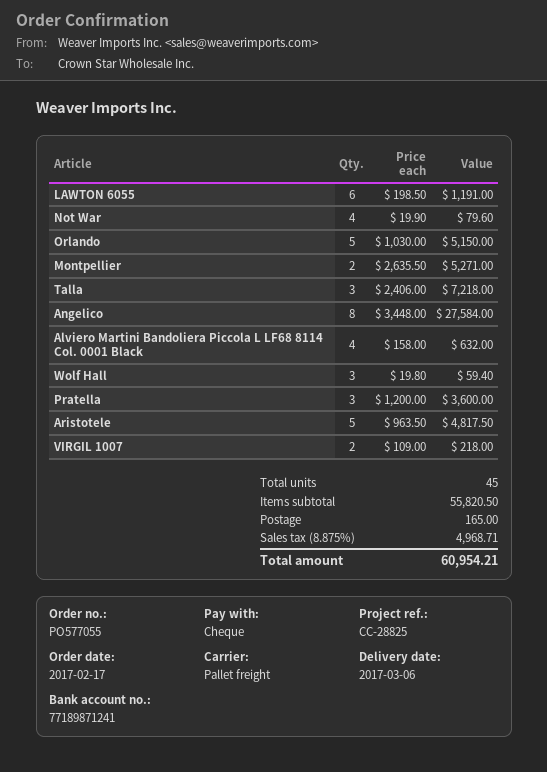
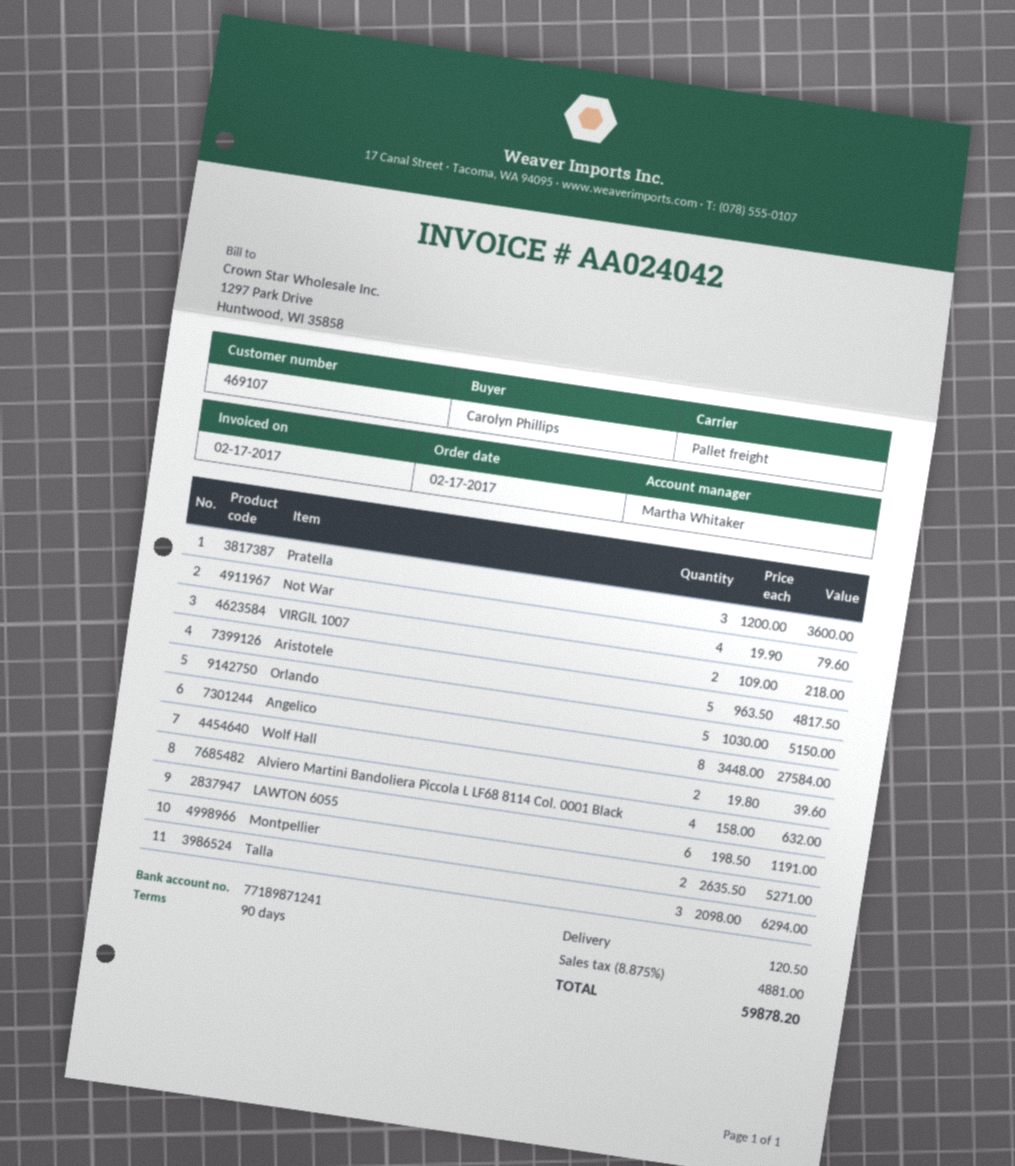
Talla: 3 x 2406.00 = 7218.00 -> 3 x 2098.00 = 6294.00
Wolf Hall: 3 x 19.80 = 59.40 -> 2 x 19.80 = 39.60
shipping: 165.00 -> 120.50
tax: 8.875% = 4968.71 -> 8.875% = 4881.00
total: 60954.21 -> 59878.20

